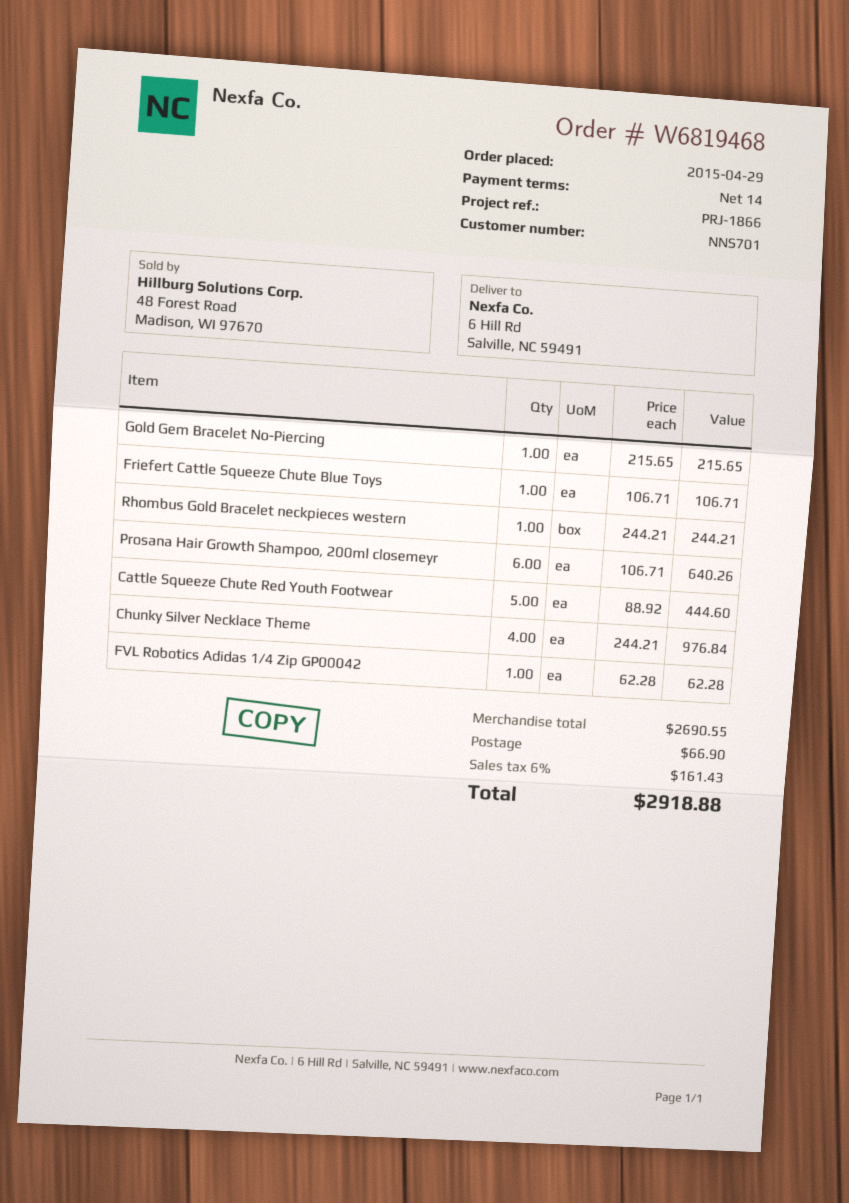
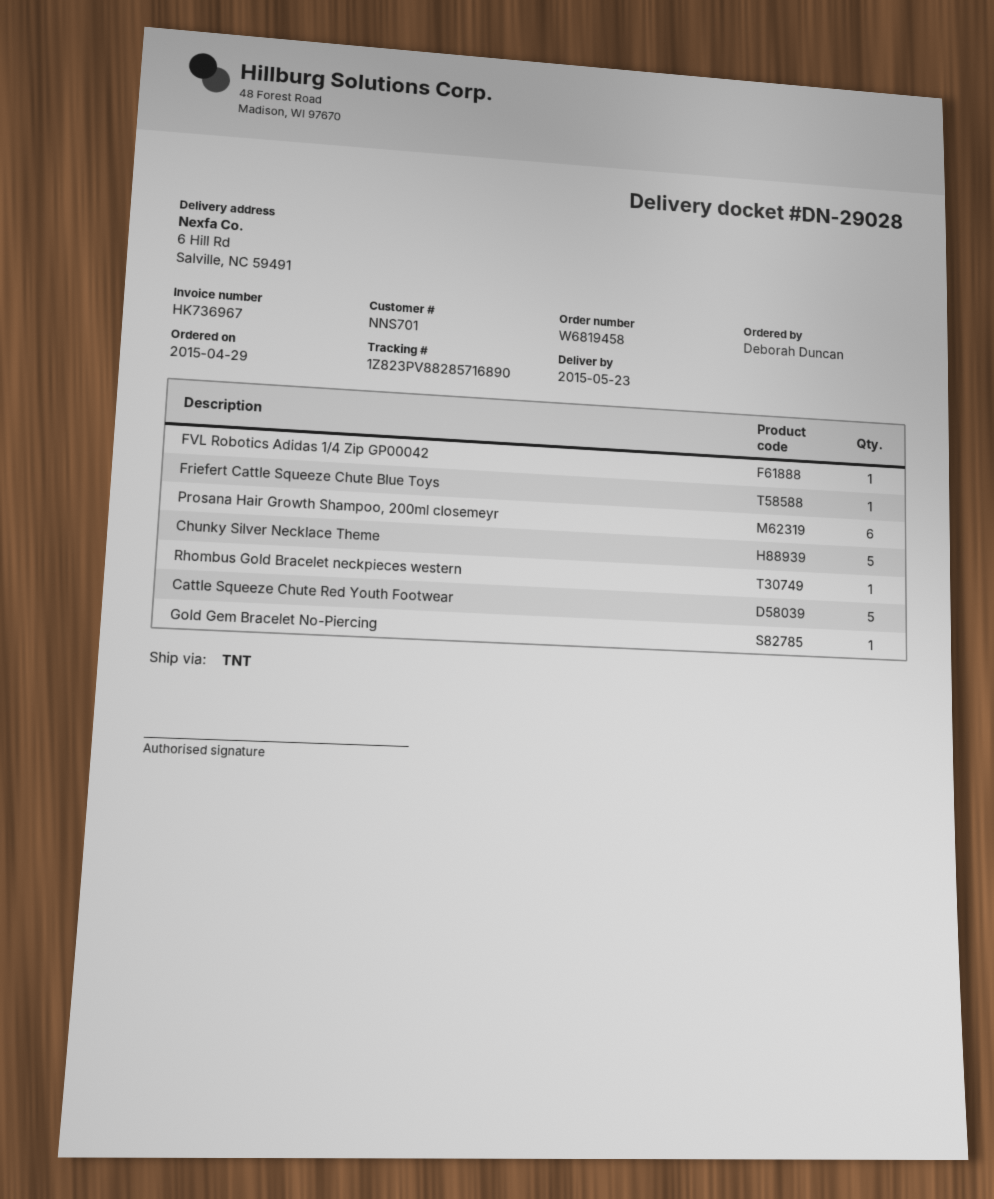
order number: W6819468 -> W6819458
Chunky Silver Necklace Theme: 4 -> 5

